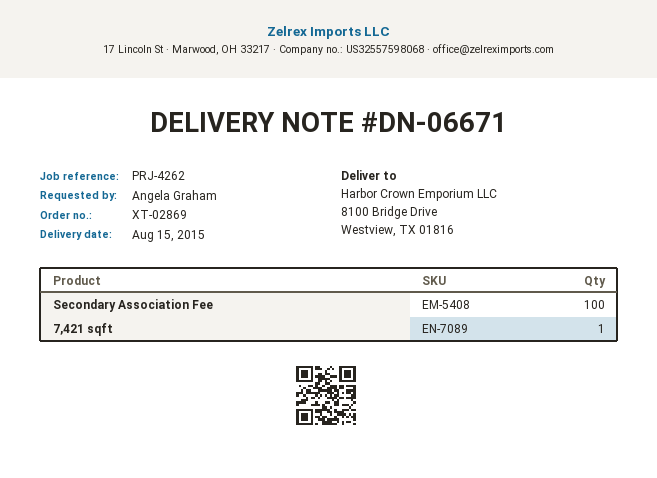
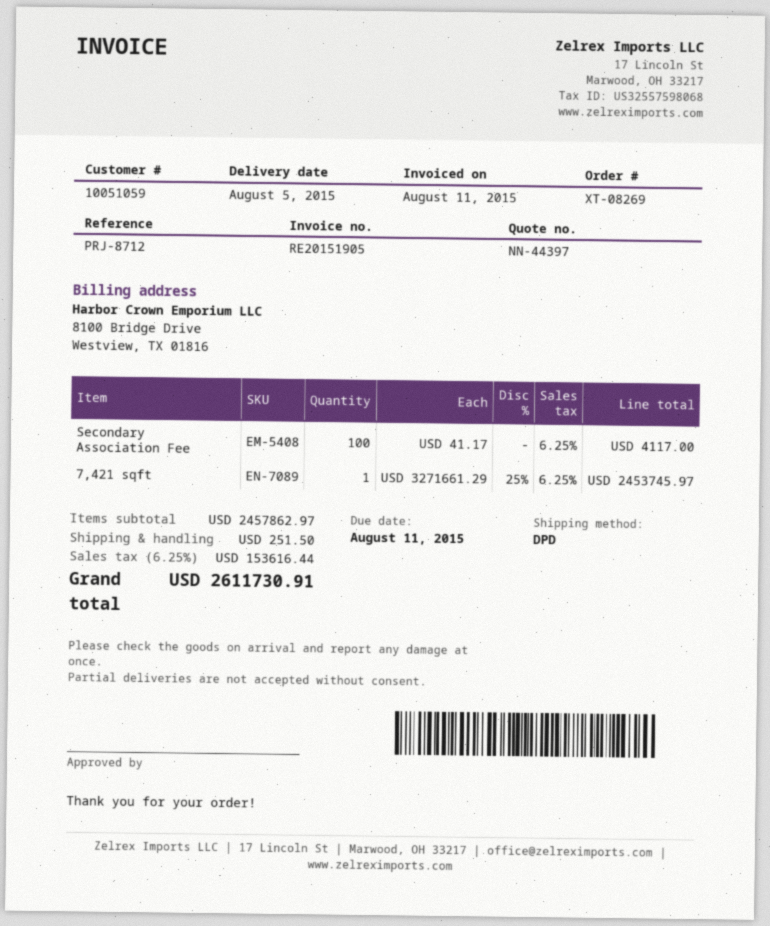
order number: XT-02869 -> XT-08269
delivery date: 2015-08-15 -> 2015-08-05
reference: PRJ-4262 -> PRJ-8712

